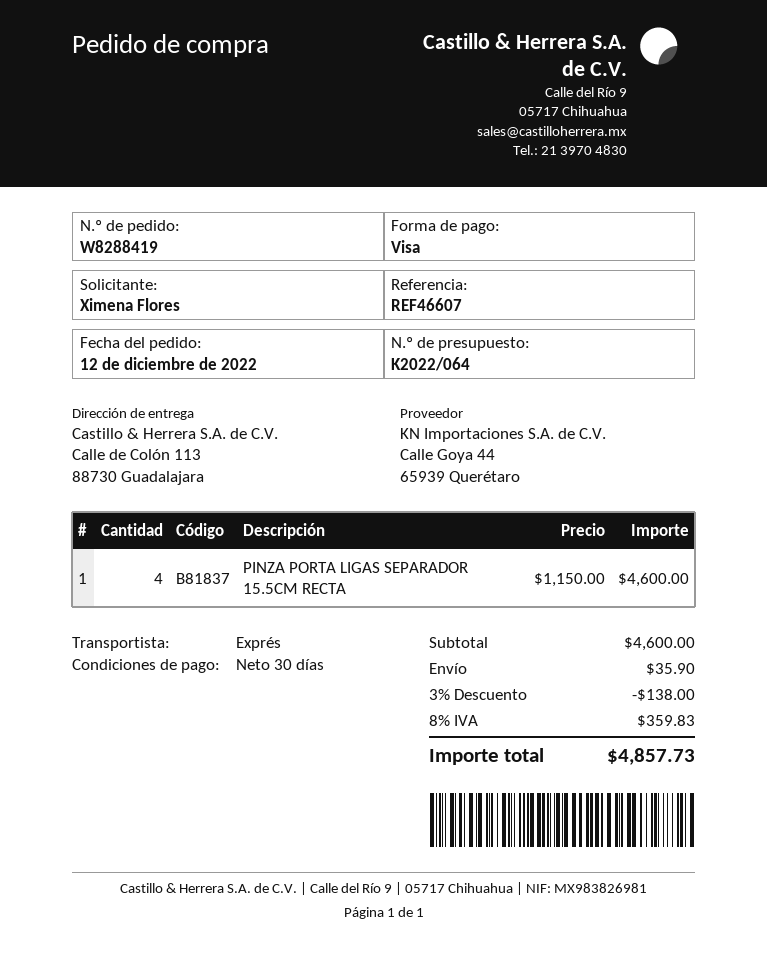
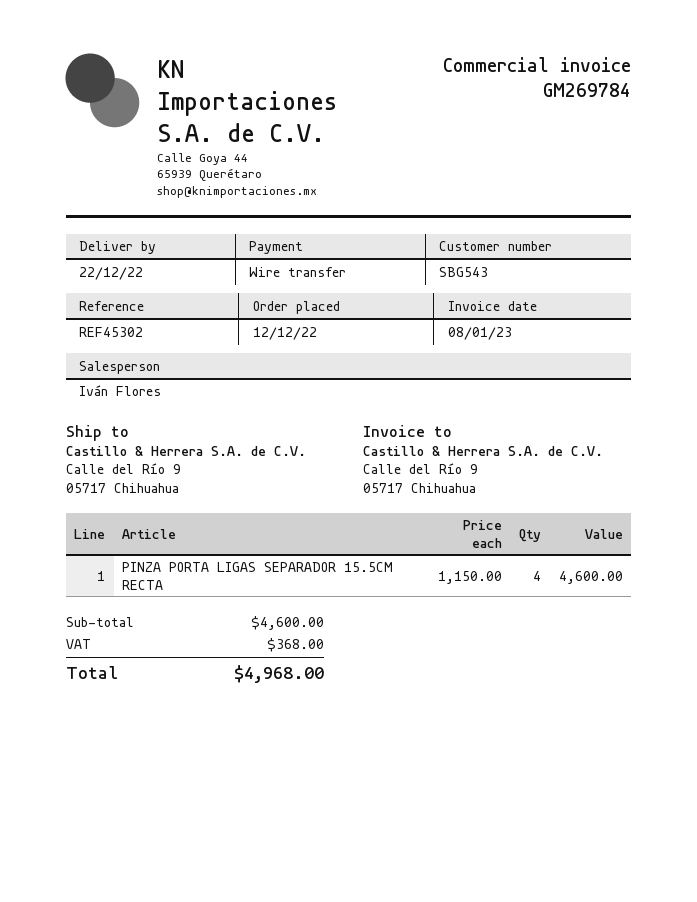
reference: REF46607 -> REF45302
payment method: Visa -> bank transfer
ship to: Calle de Colón 113, 88730 Guadalajara -> Calle del Río 9, 05717 Chihuahua
discount: 3% = 138.00 -> none
shipping: 35.90 -> none
tax: 359.83 -> 368.00
total: 4857.73 -> 4968.00

